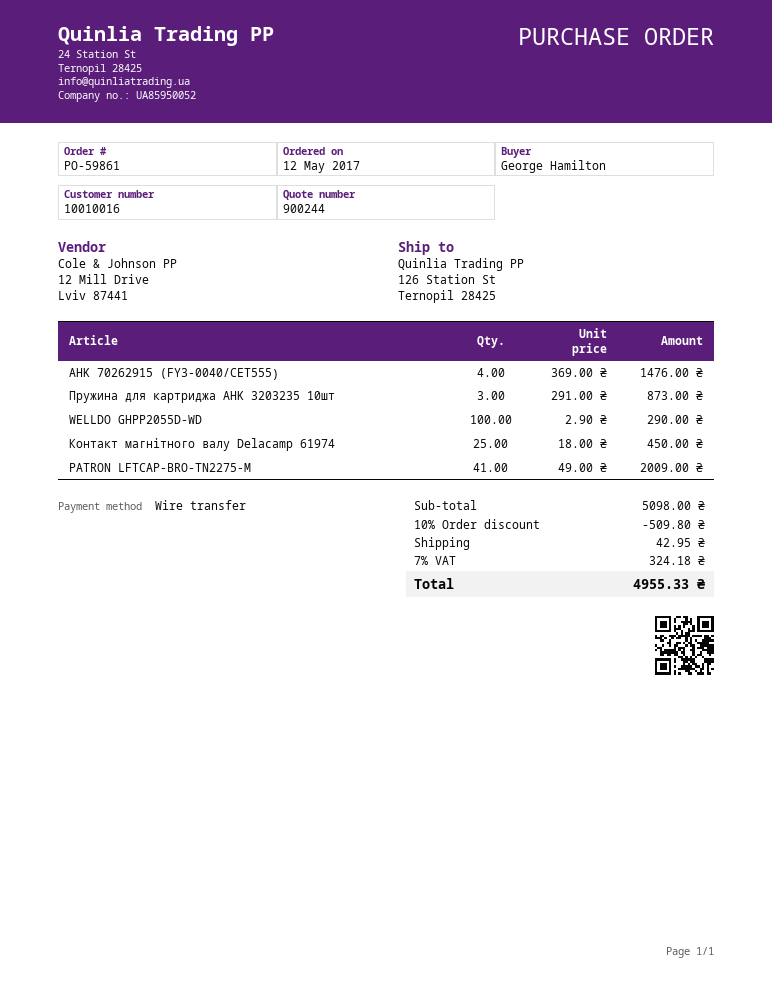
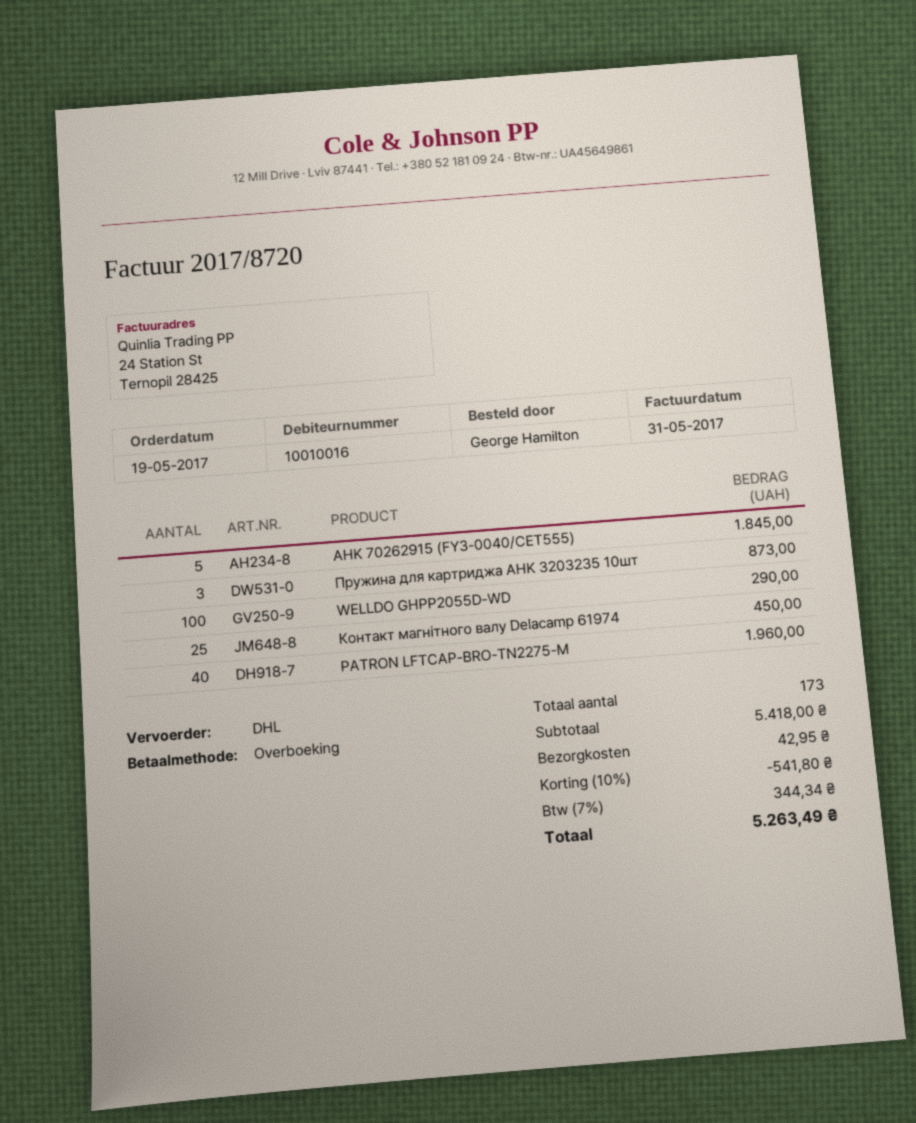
order date: 2017-05-12 -> 2017-05-19
AHK 70262915 (FY3-0040/CET555): 4 for 1476.00 -> 5 for 1845.00
PATRON LFTCAP-BRO-TN2275-M: 41 for 2009.00 -> 40 for 1960.00
subtotal: 5098.00 -> 5418.00
discount: 10% = 509.80 -> 10% = 541.80
tax: 7% = 324.18 -> 7% = 344.34
total: 4955.33 -> 5263.49

